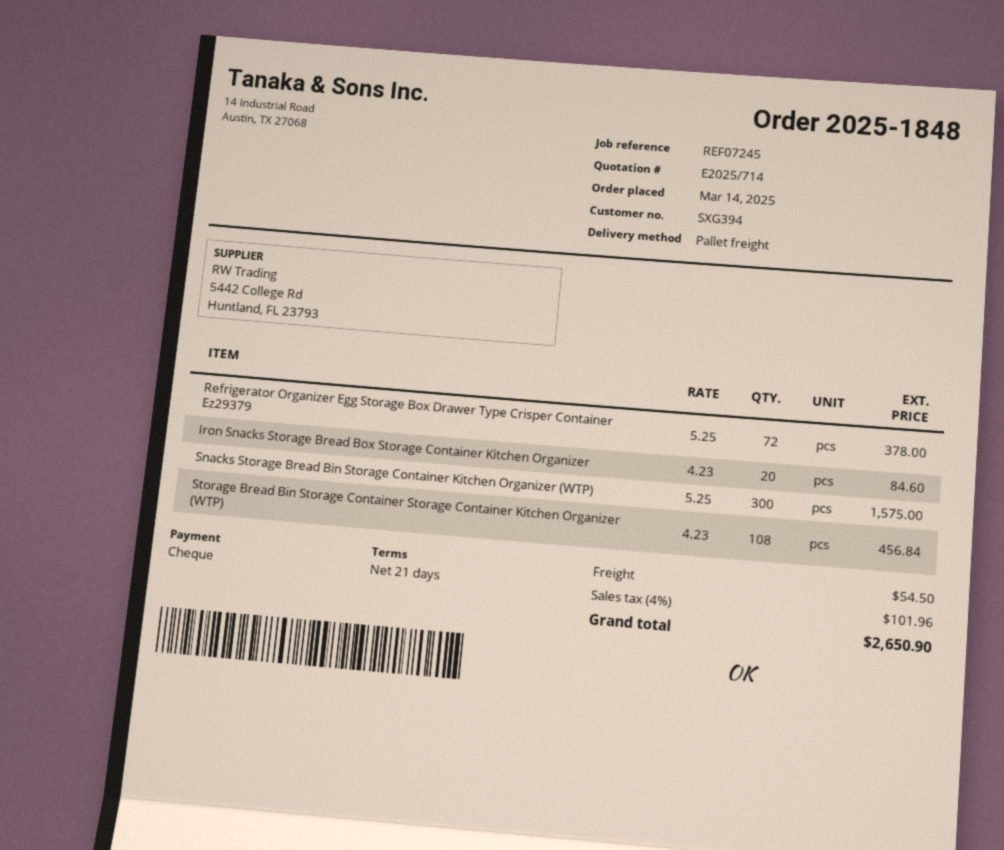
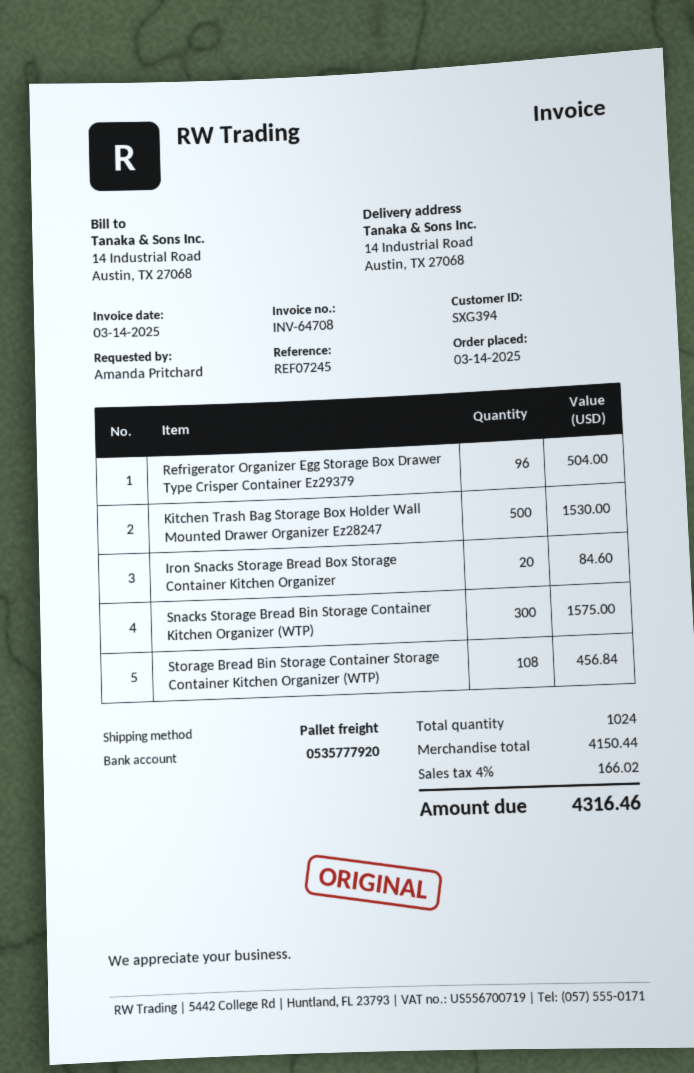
Refrigerator Organizer Egg Storage Box Drawer Type Crisper Container Ez29379: 72 for 378.00 -> 96 for 504.00
Kitchen Trash Bag Storage Box Holder Wall Mounted Drawer Organizer Ez28247: none -> 500 for 1530.00
shipping: 54.50 -> none
tax: 4% = 101.96 -> 4% = 166.02
total: 2650.90 -> 4316.46

